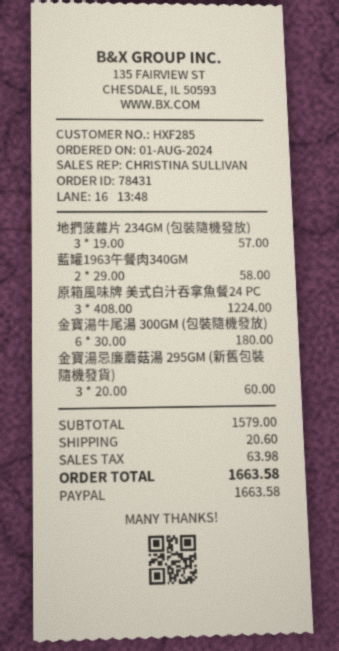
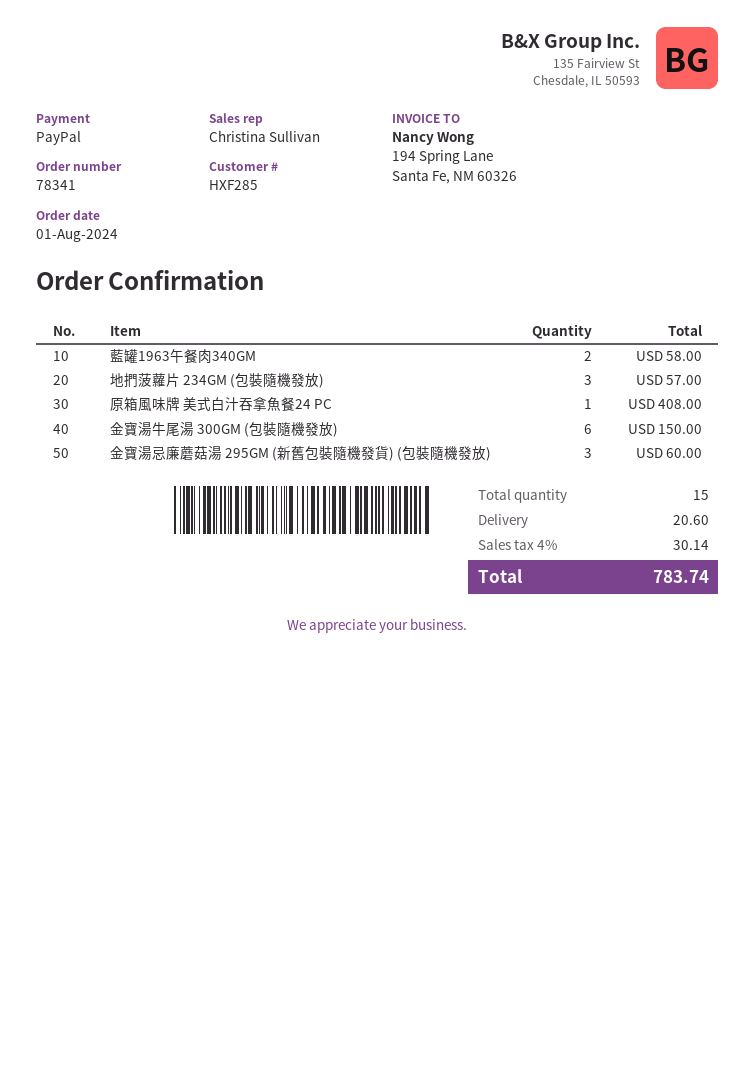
order number: 78431 -> 78341
原箱風味牌 美式白汁吞拿魚餐24 PC: 3 for 1224.00 -> 1 for 408.00
金寶湯牛尾湯 300GM (包裝隨機發放): 6 for 180.00 -> 6 for 150.00
tax: 63.98 -> 30.14
total: 1663.58 -> 783.74

